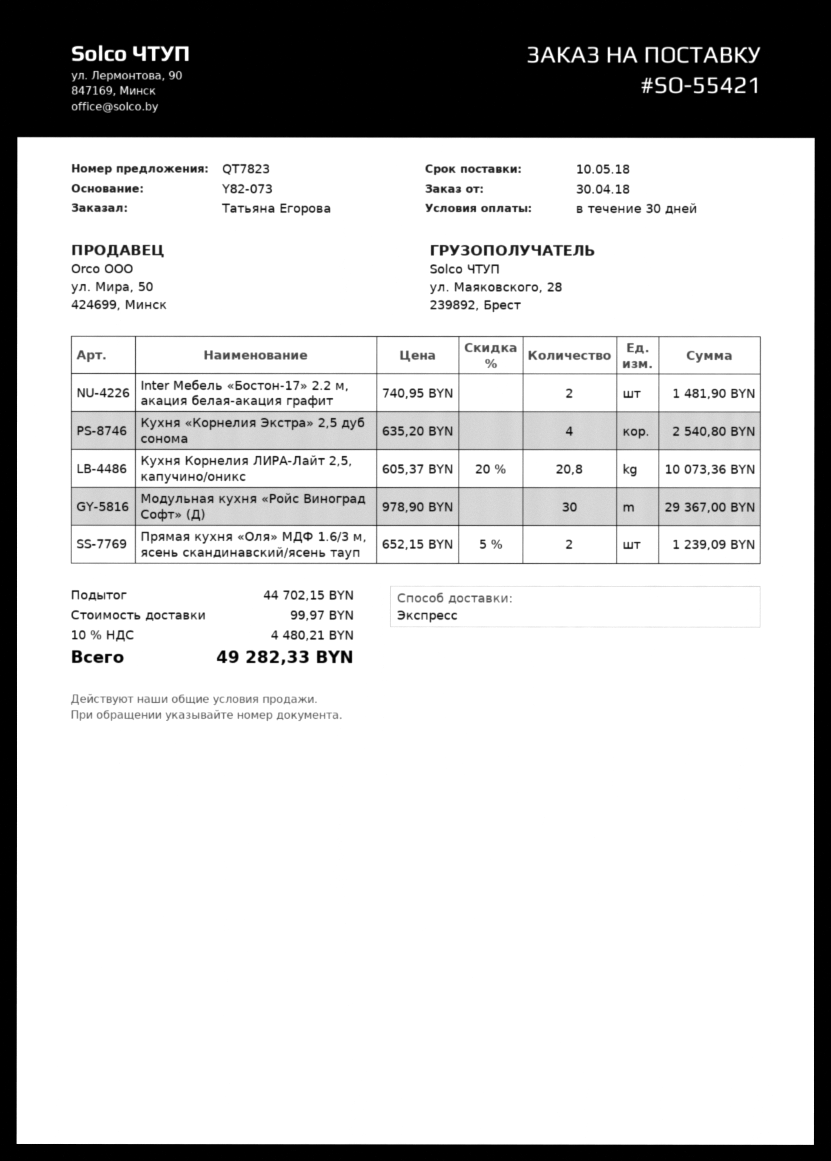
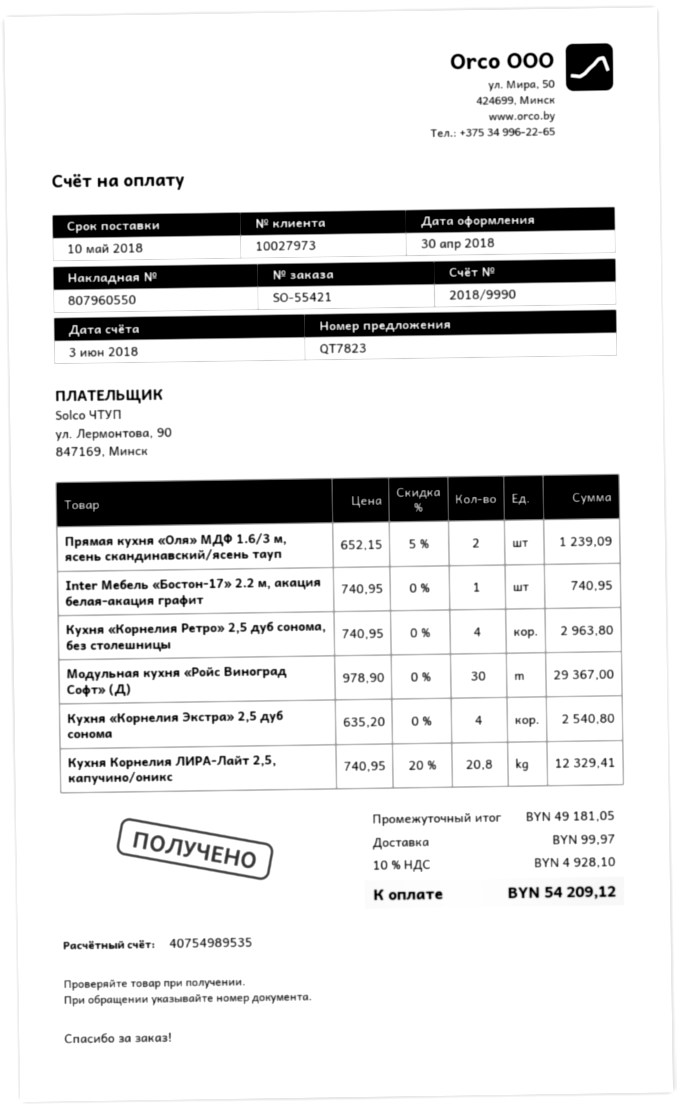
Inter Мебель «Бостон-17» 2.2 м, акация белая-акация графит: 2 x 740.95 = 1481.90 -> 1 x 740.95 = 740.95
Кухня Корнелия ЛИРА-Лайт 2,5, капучино/оникс: 20.8 x 605.37 - 20% = 10073.36 -> 20.8 x 740.95 - 20% = 12329.41
Кухня «Корнелия Ретро» 2,5 дуб сонома, без столешницы: none -> 4 x 740.95 = 2963.80
subtotal: 44702.15 -> 49181.05
tax: 10% = 4480.21 -> 10% = 4928.10
total: 49282.33 -> 54209.12

